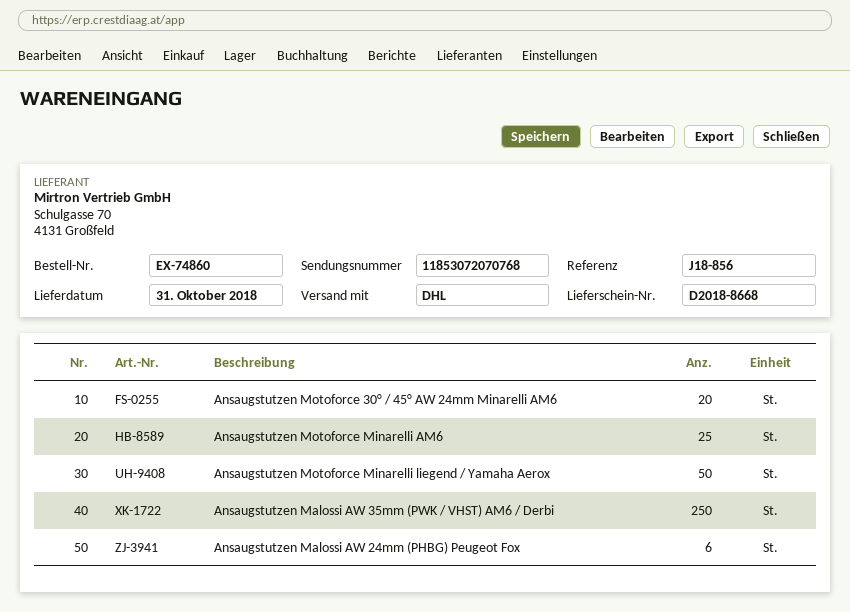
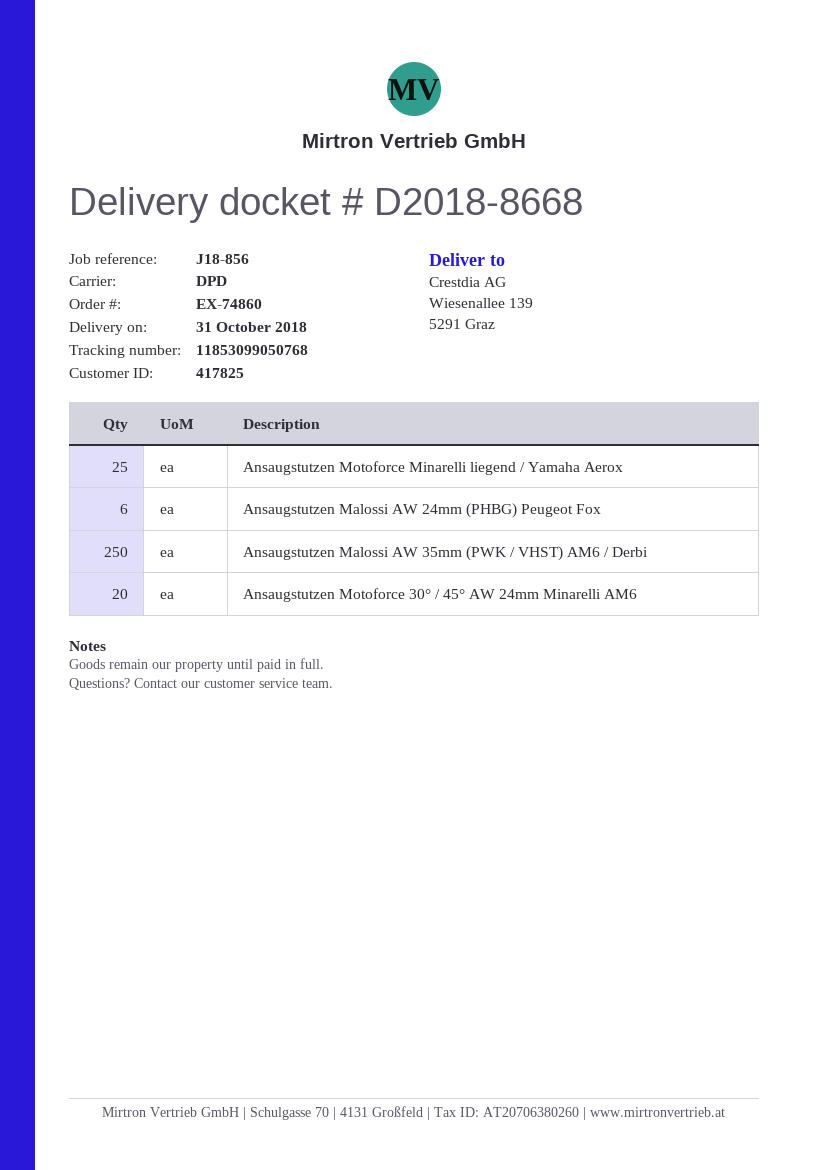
shipping method: DHL -> DPD
tracking number: 11853072070768 -> 11853099050768
Ansaugstutzen Motoforce Minarelli AM6: 25 -> none
Ansaugstutzen Motoforce Minarelli liegend / Yamaha Aerox: 50 -> 25

